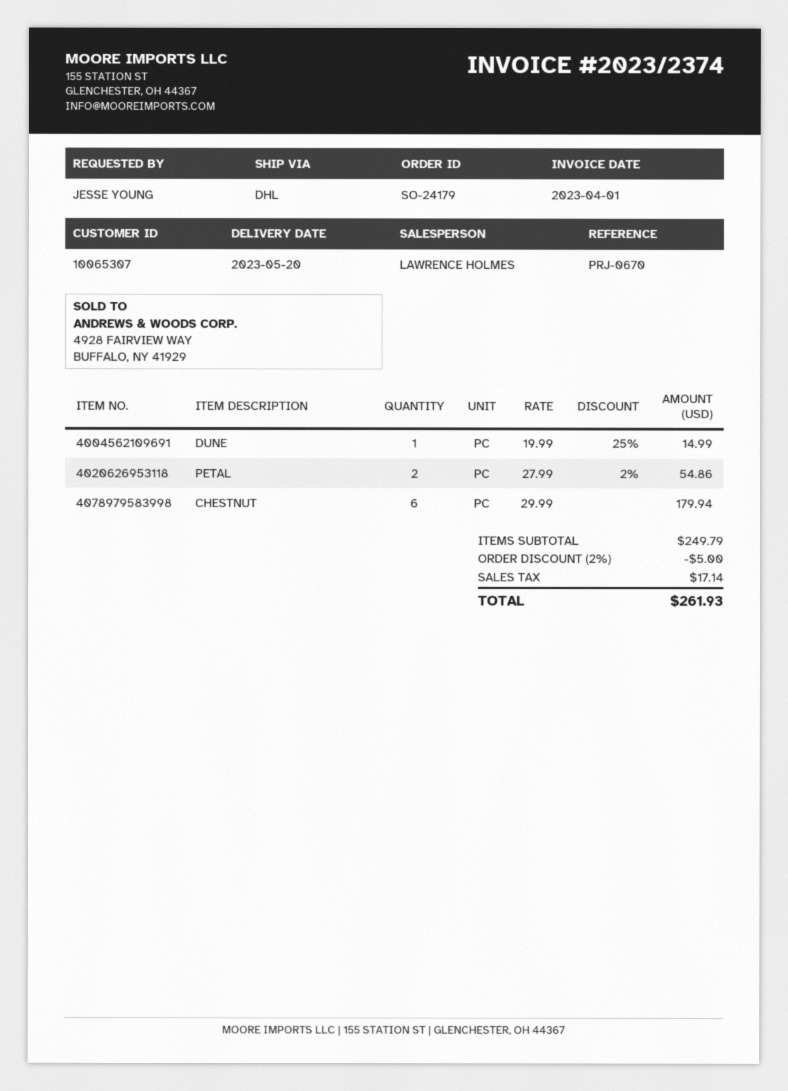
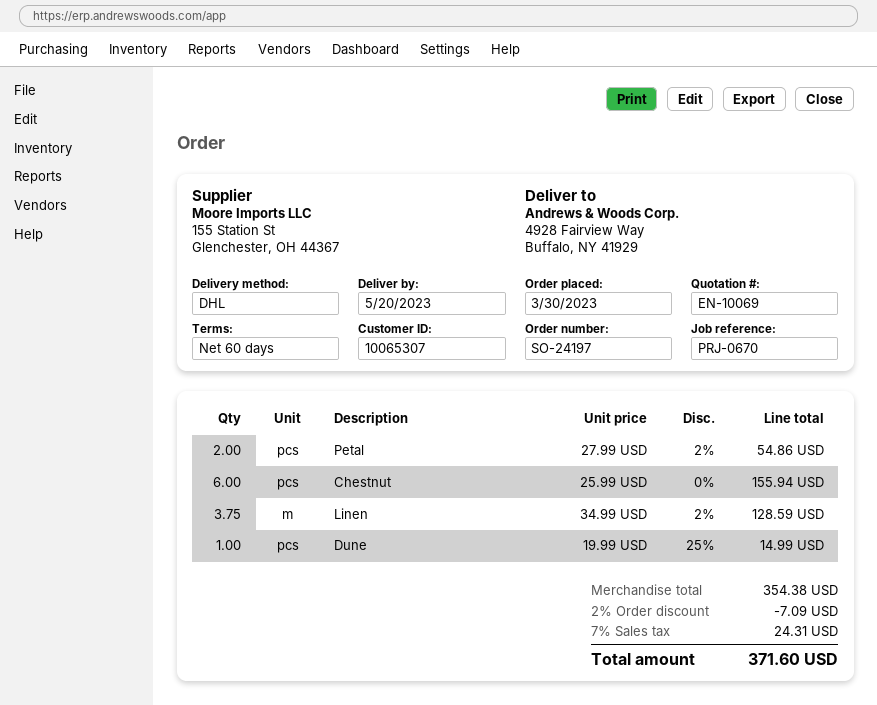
order number: SO-24179 -> SO-24197
CHESTNUT: 6 x 29.99 = 179.94 -> 6 x 25.99 = 155.94
Linen: none -> 3.75 x 34.99 - 2% = 128.59
subtotal: 249.79 -> 354.38
discount: 2% = 5.00 -> 2% = 7.09
tax: 17.14 -> 24.31
total: 261.93 -> 371.60

